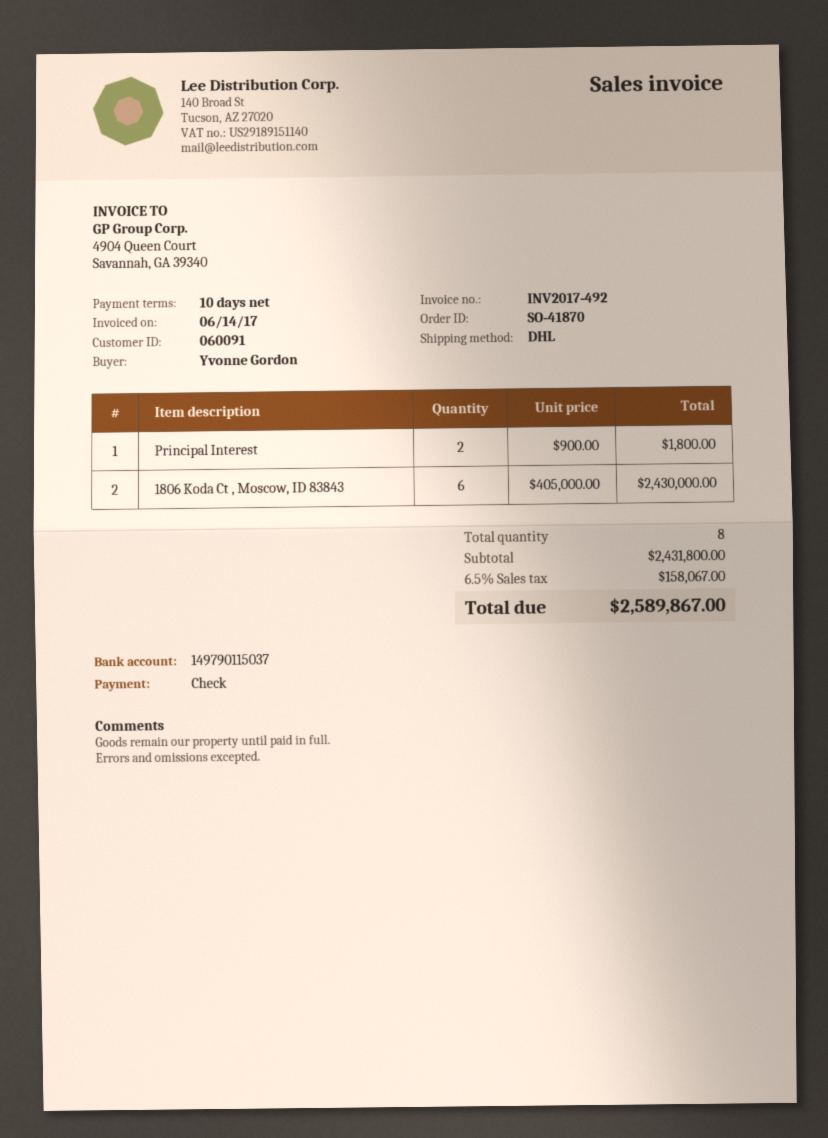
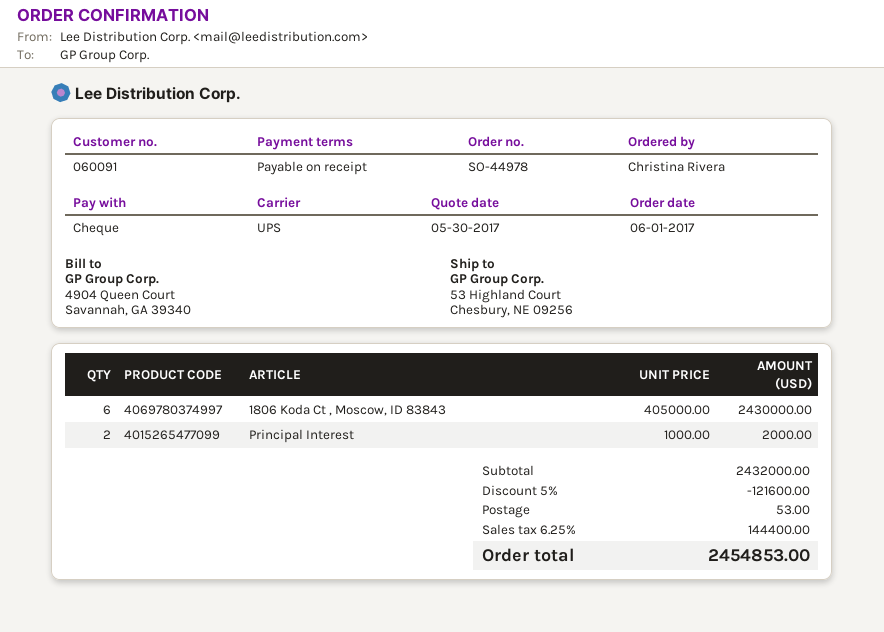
order number: SO-41870 -> SO-44978
payment terms: 10 days -> on receipt
ordered by: Yvonne Gordon -> Christina Rivera
shipping method: DHL -> UPS
Principal Interest: 2 x 900.00 = 1800.00 -> 2 x 1000.00 = 2000.00
subtotal: 2431800.00 -> 2432000.00
discount: none -> 5% = 121600.00
shipping: none -> 53.00
tax: 6.5% = 158067.00 -> 6.25% = 144400.00
total: 2589867.00 -> 2454853.00

